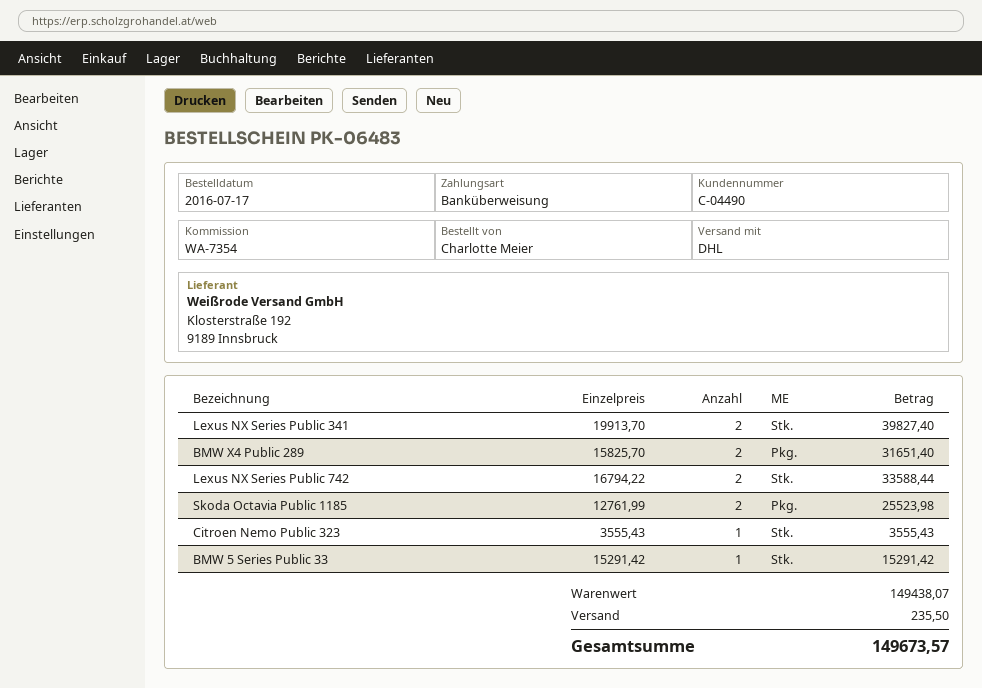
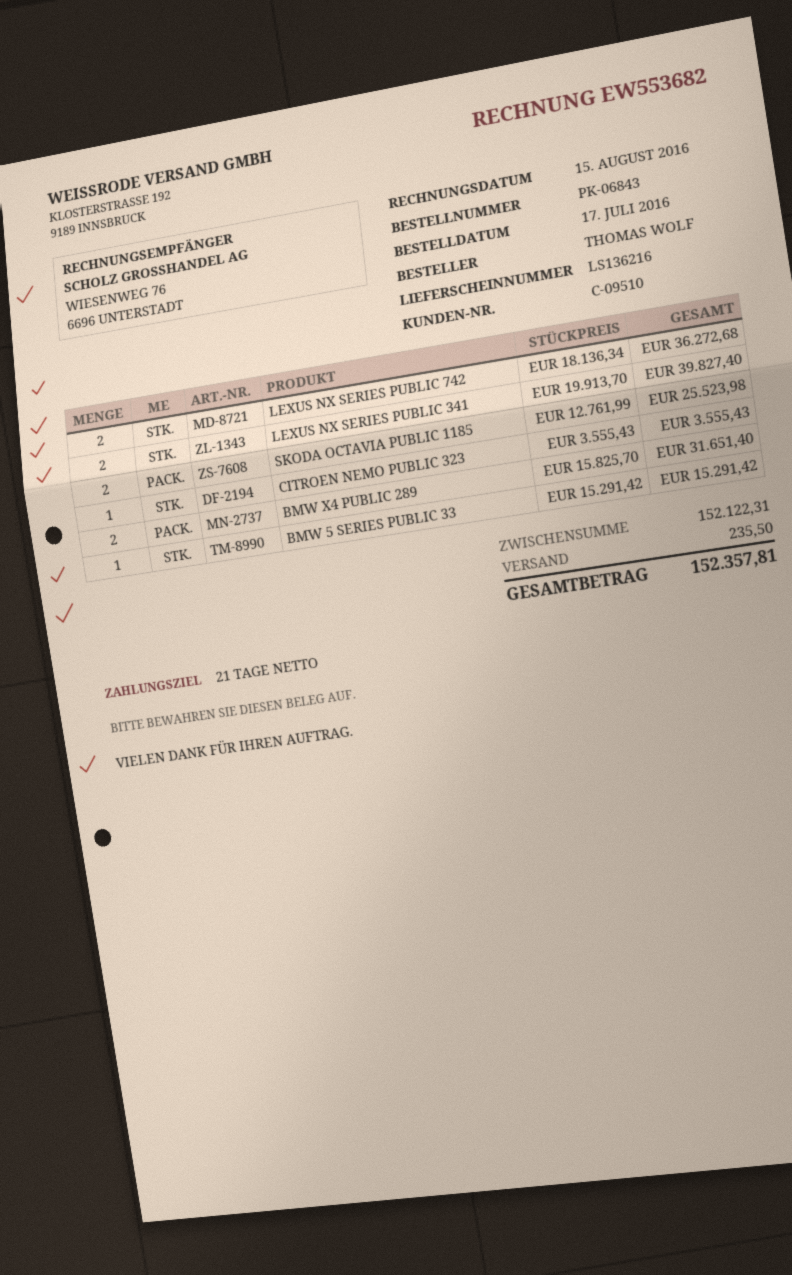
order number: PK-06483 -> PK-06843
customer number: C-04490 -> C-09510
ordered by: Charlotte Meier -> THOMAS WOLF
Lexus NX Series Public 742: 2 x 16794.22 = 33588.44 -> 2 x 18136.34 = 36272.68
subtotal: 149438.07 -> 152122.31
total: 149673.57 -> 152357.81

